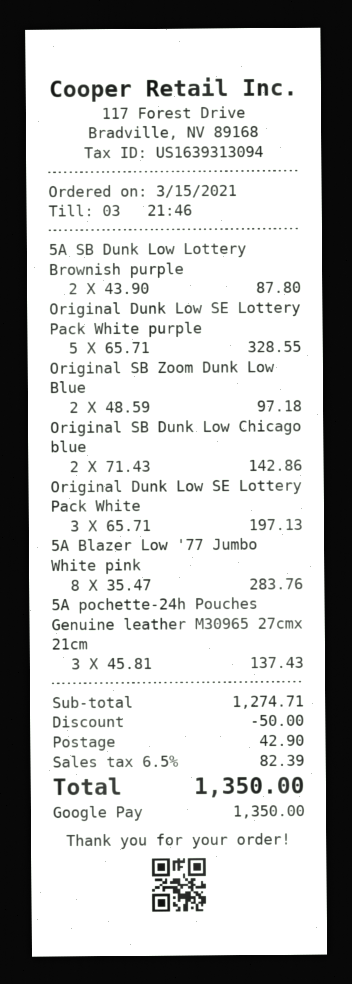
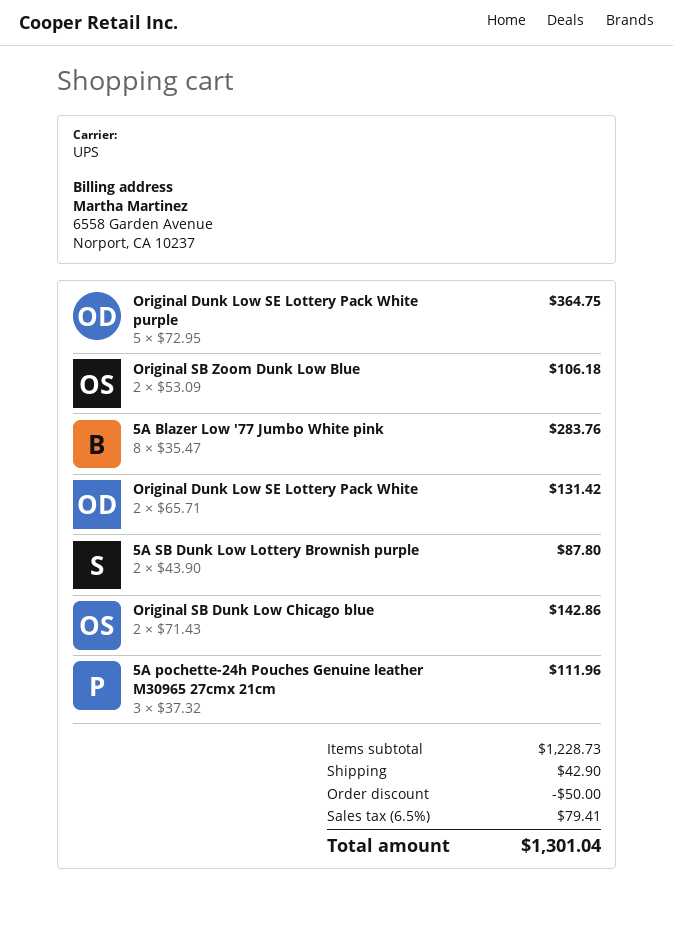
Original Dunk Low SE Lottery Pack White purple: 5 x 65.71 = 328.55 -> 5 x 72.95 = 364.75
Original SB Zoom Dunk Low Blue: 2 x 48.59 = 97.18 -> 2 x 53.09 = 106.18
Original Dunk Low SE Lottery Pack White: 3 x 65.71 = 197.13 -> 2 x 65.71 = 131.42
5A pochette-24h Pouches Genuine leather M30965 27cmx 21cm: 3 x 45.81 = 137.43 -> 3 x 37.32 = 111.96
subtotal: 1274.71 -> 1228.73
tax: 6.5% = 82.39 -> 6.5% = 79.41
total: 1350.00 -> 1301.04

